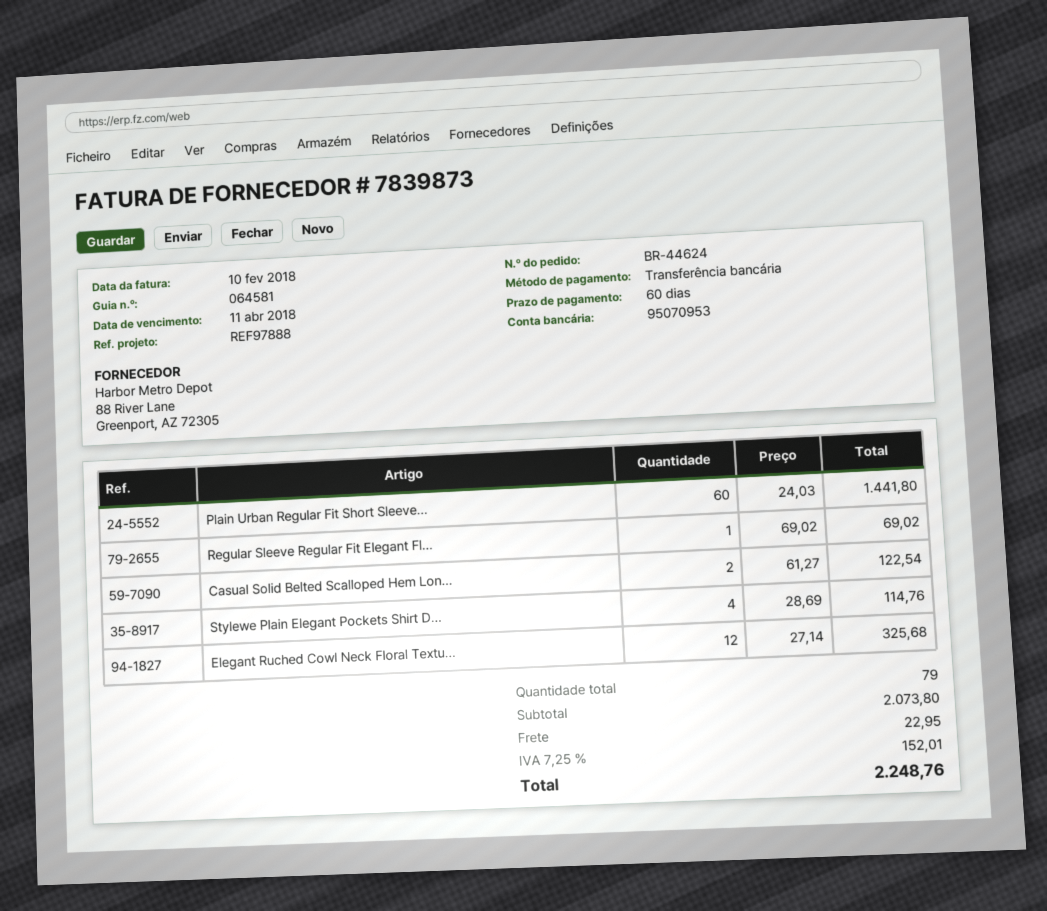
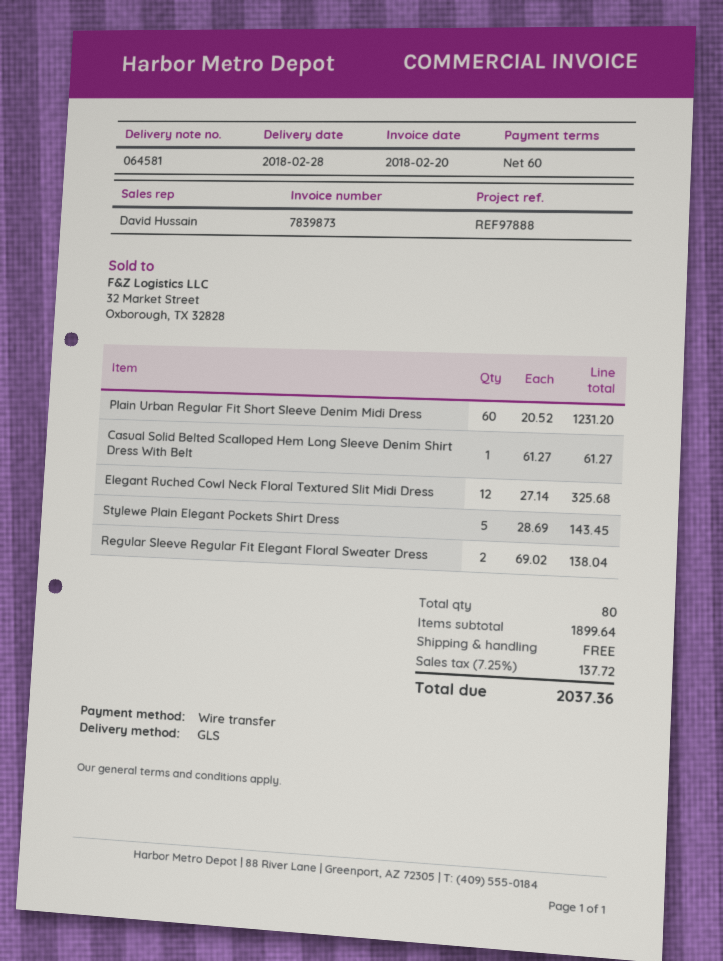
invoice date: 2018-02-10 -> 2018-02-20
Plain Urban Regular Fit Short Sleeve...: 60 x 24.03 = 1441.80 -> 60 x 20.52 = 1231.20
Regular Sleeve Regular Fit Elegant Fl...: 1 x 69.02 = 69.02 -> 2 x 69.02 = 138.04
Casual Solid Belted Scalloped Hem Lon...: 2 x 61.27 = 122.54 -> 1 x 61.27 = 61.27
Stylewe Plain Elegant Pockets Shirt D...: 4 x 28.69 = 114.76 -> 5 x 28.69 = 143.45
total quantity: 79 -> 80
subtotal: 2073.80 -> 1899.64
shipping: 22.95 -> 0.00
tax: 7.25% = 152.01 -> 7.25% = 137.72
total: 2248.76 -> 2037.36

